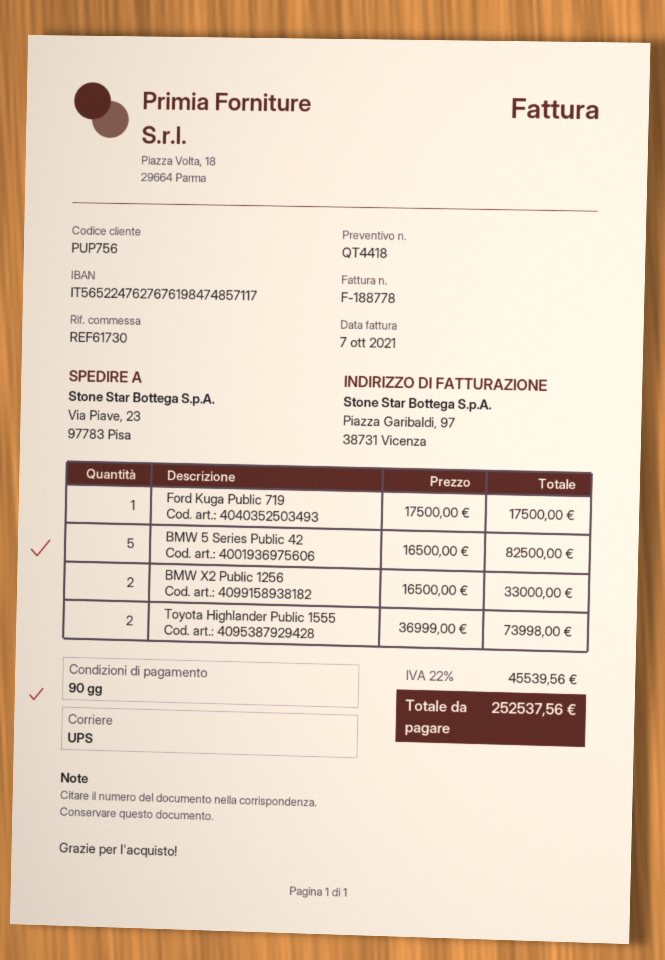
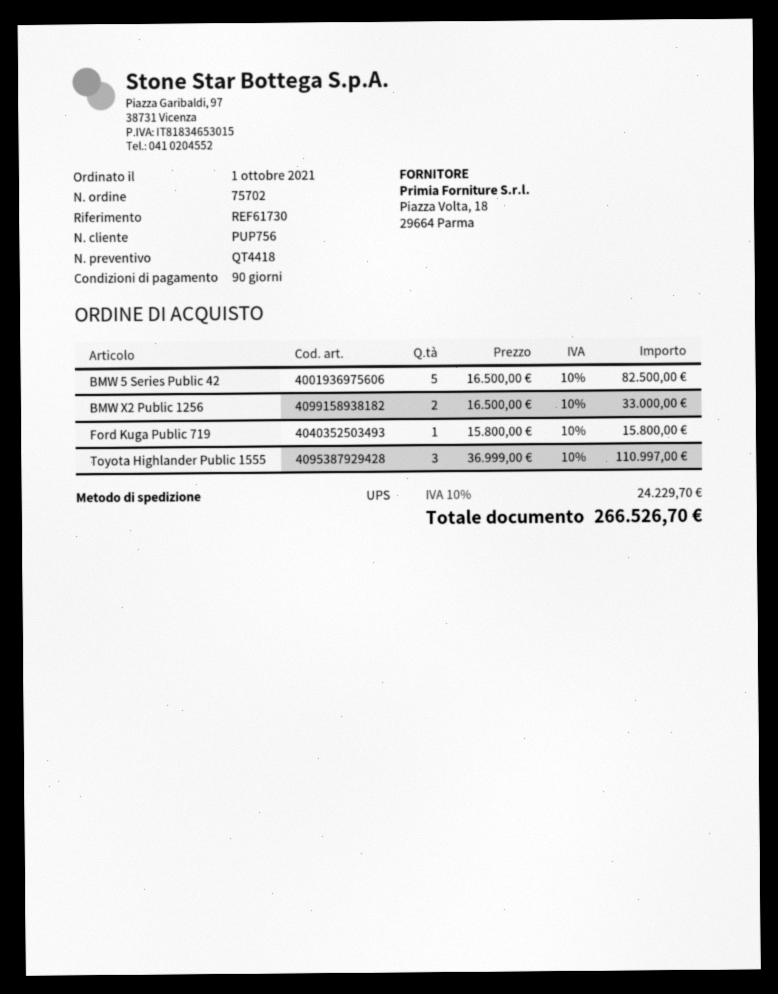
Ford Kuga Public 719: 1 x 17500.00 = 17500.00 -> 1 x 15800.00 = 15800.00
Toyota Highlander Public 1555: 2 x 36999.00 = 73998.00 -> 3 x 36999.00 = 110997.00
tax: 22% = 45539.56 -> 10% = 24229.70
total: 252537.56 -> 266526.70

